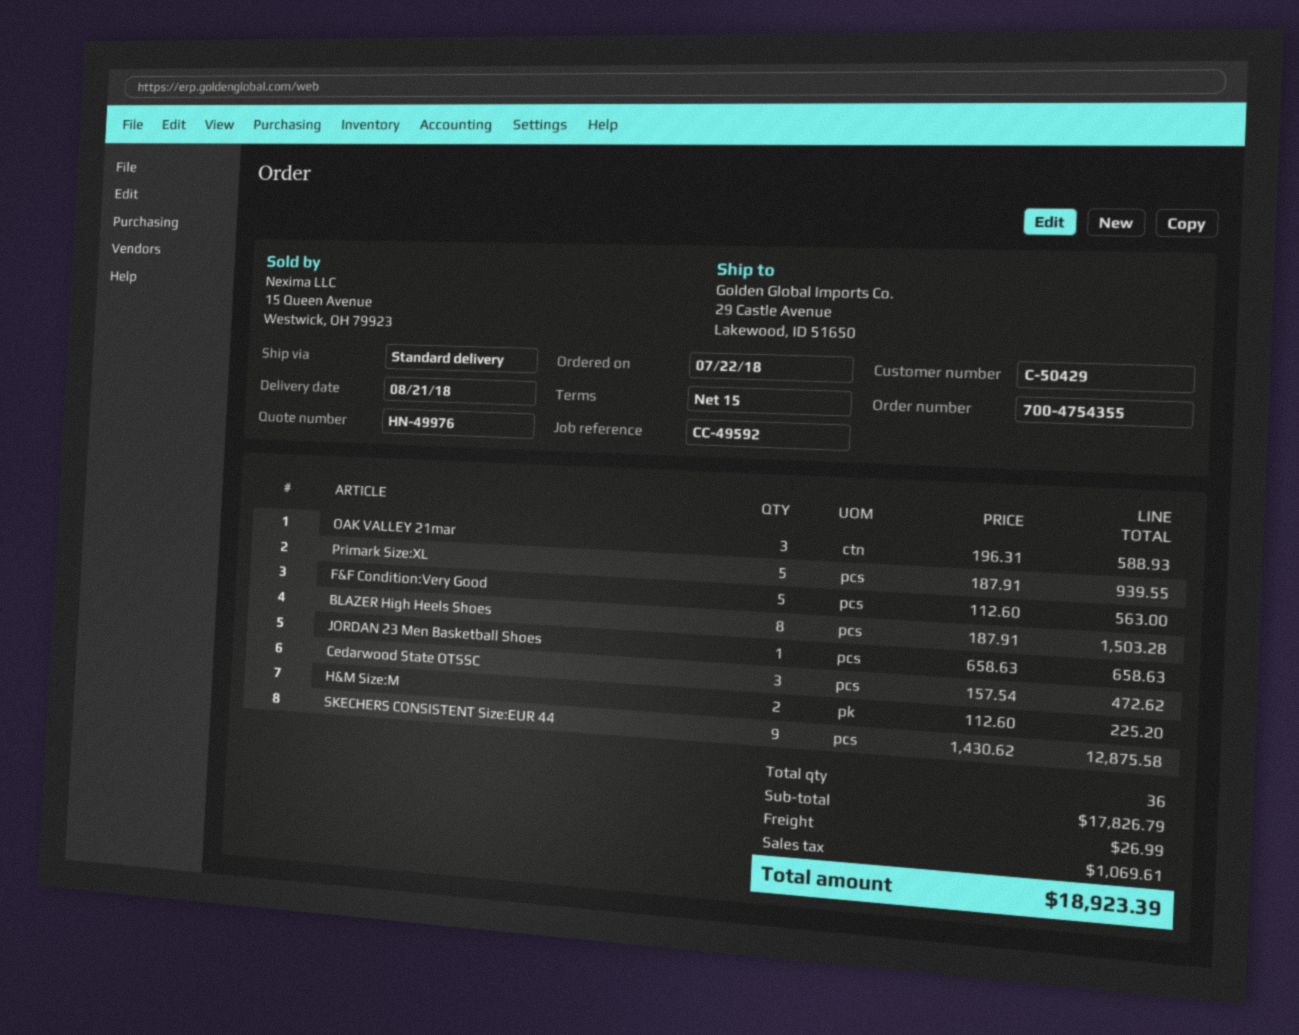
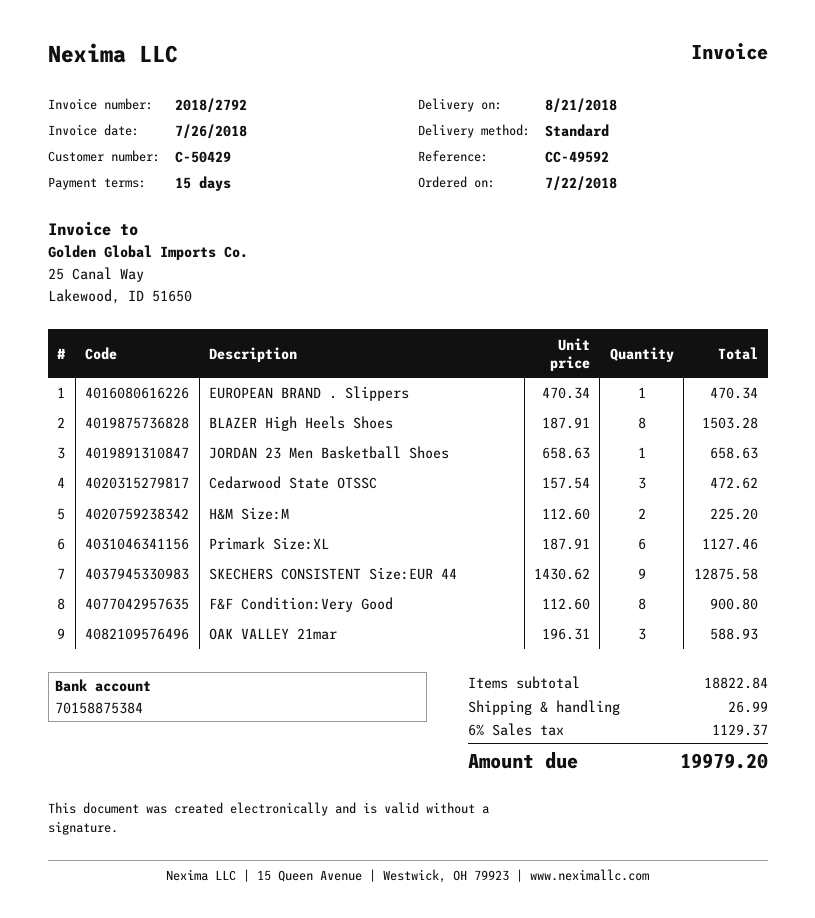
Primark Size:XL: 5 x 187.91 = 939.55 -> 6 x 187.91 = 1127.46
F&F Condition:Very Good: 5 x 112.60 = 563.00 -> 8 x 112.60 = 900.80
EUROPEAN BRAND . Slippers: none -> 1 x 470.34 = 470.34
subtotal: 17826.79 -> 18822.84
tax: 1069.61 -> 1129.37
total: 18923.39 -> 19979.20

